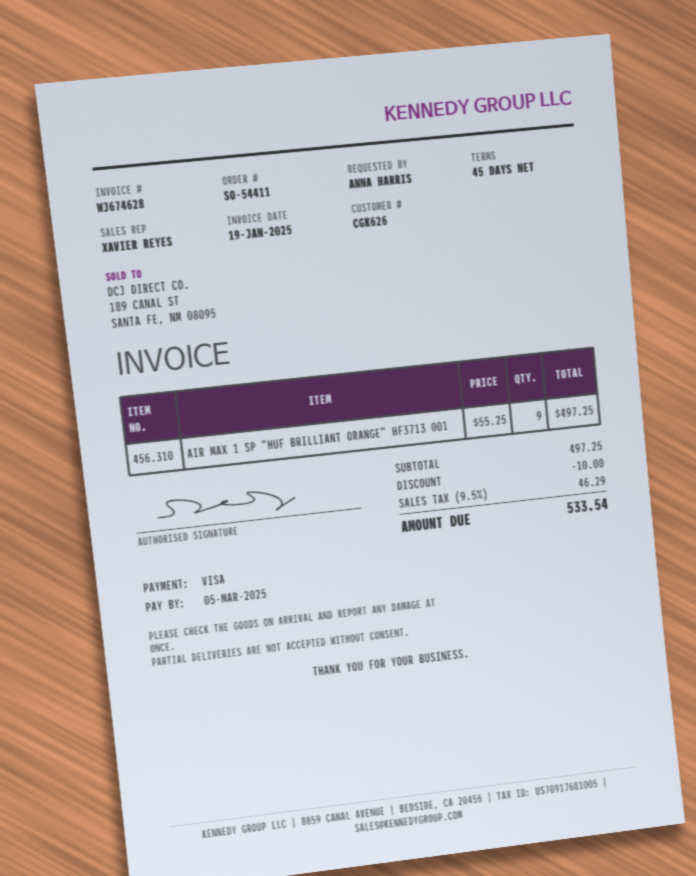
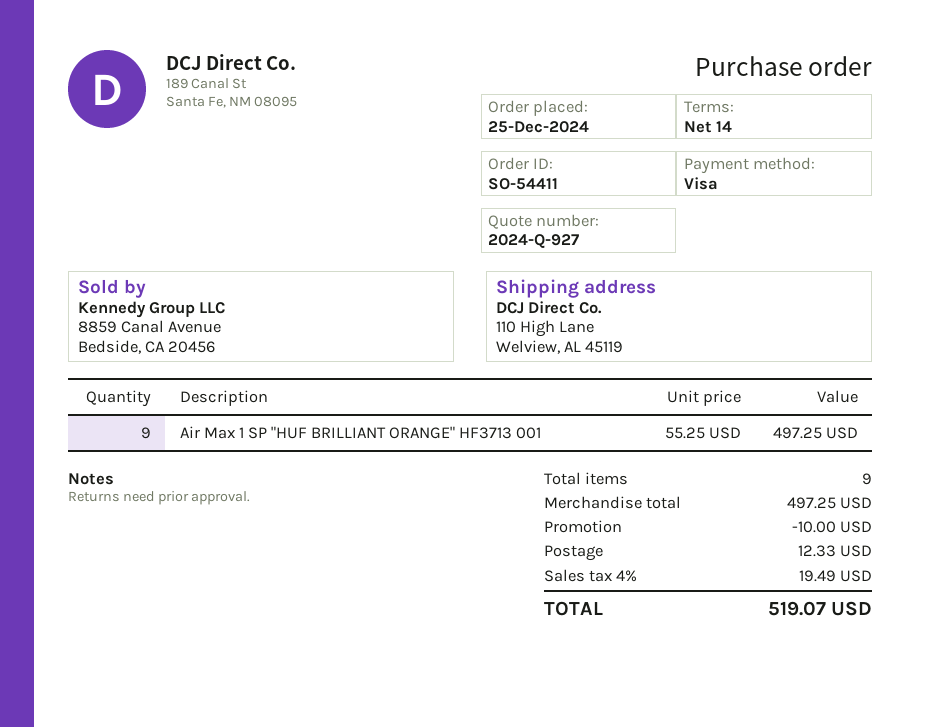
payment terms: 45 days -> 14 days
shipping: none -> 12.33
tax: 9.5% = 46.29 -> 4% = 19.49
total: 533.54 -> 519.07

